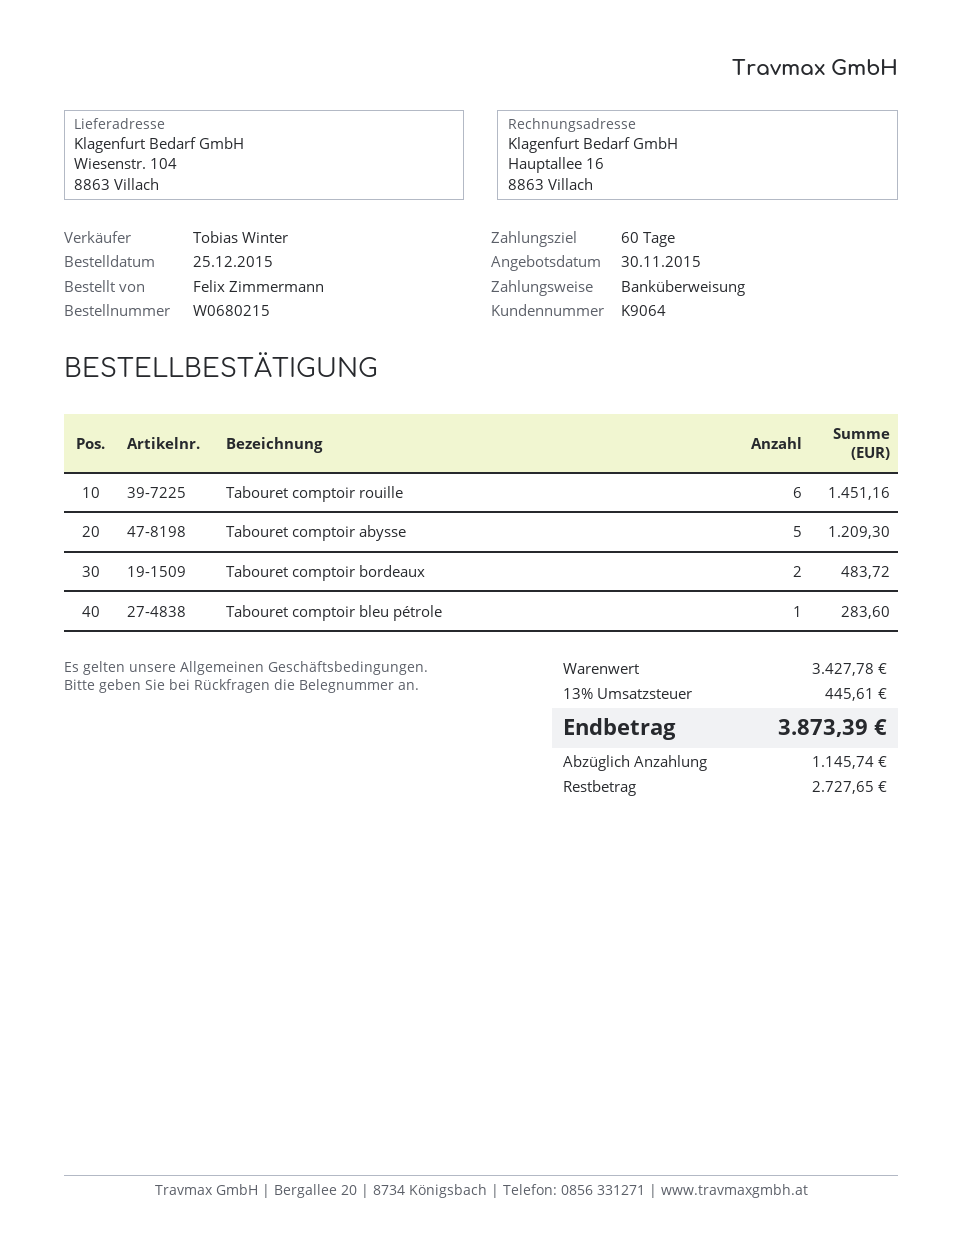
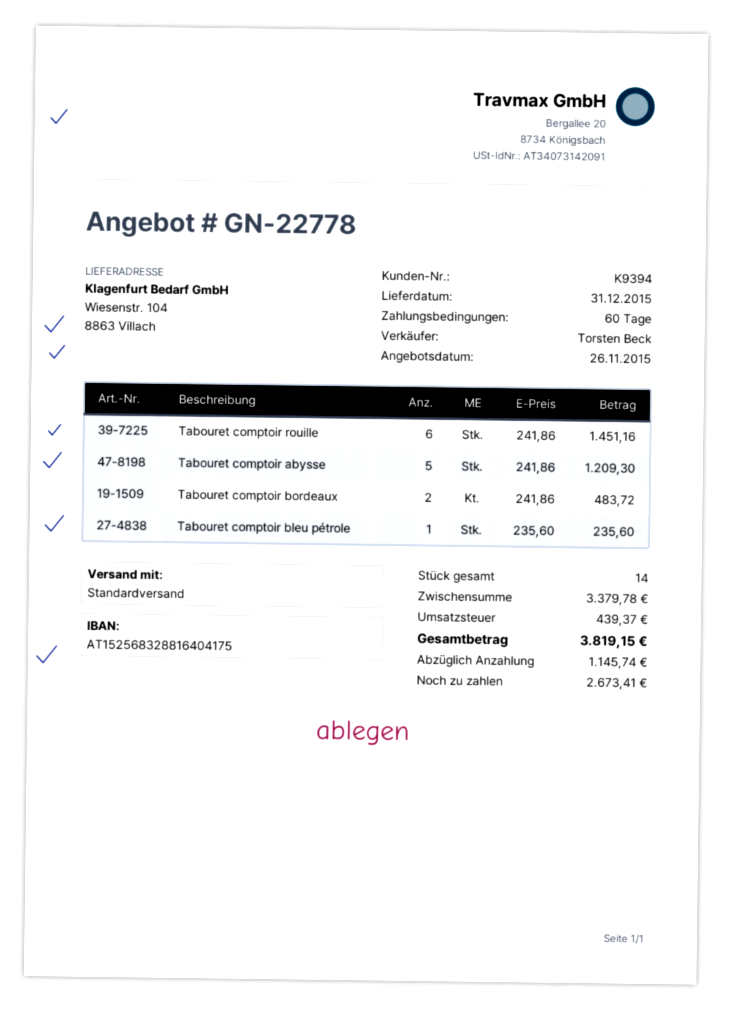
quote date: 2015-11-30 -> 2015-11-26
customer number: K9064 -> K9394
sales rep: Tobias Winter -> Torsten Beck
Tabouret comptoir bleu pétrole: 1 for 283.60 -> 1 for 235.60
subtotal: 3427.78 -> 3379.78
tax: 445.61 -> 439.37
total: 3873.39 -> 3819.15
balance: 2727.65 -> 2673.41

